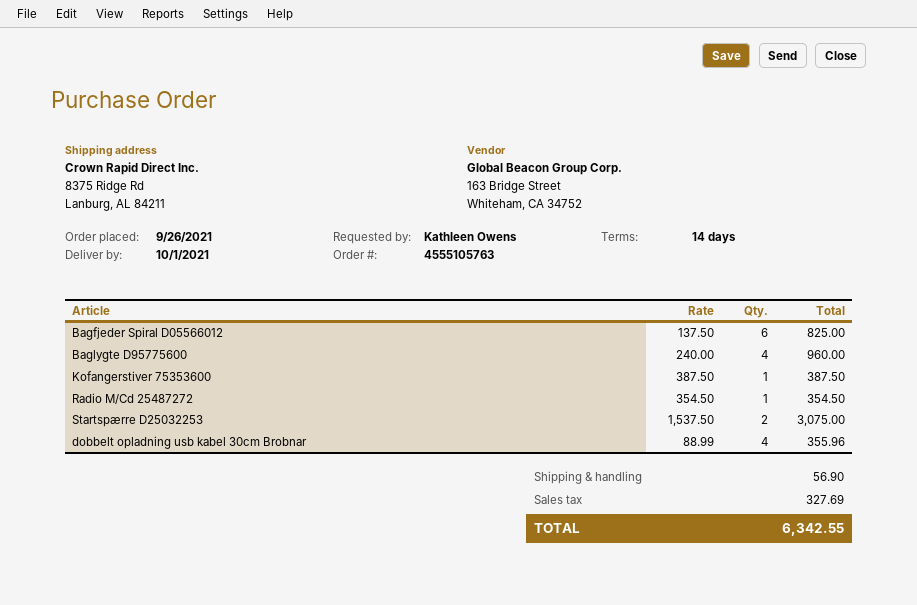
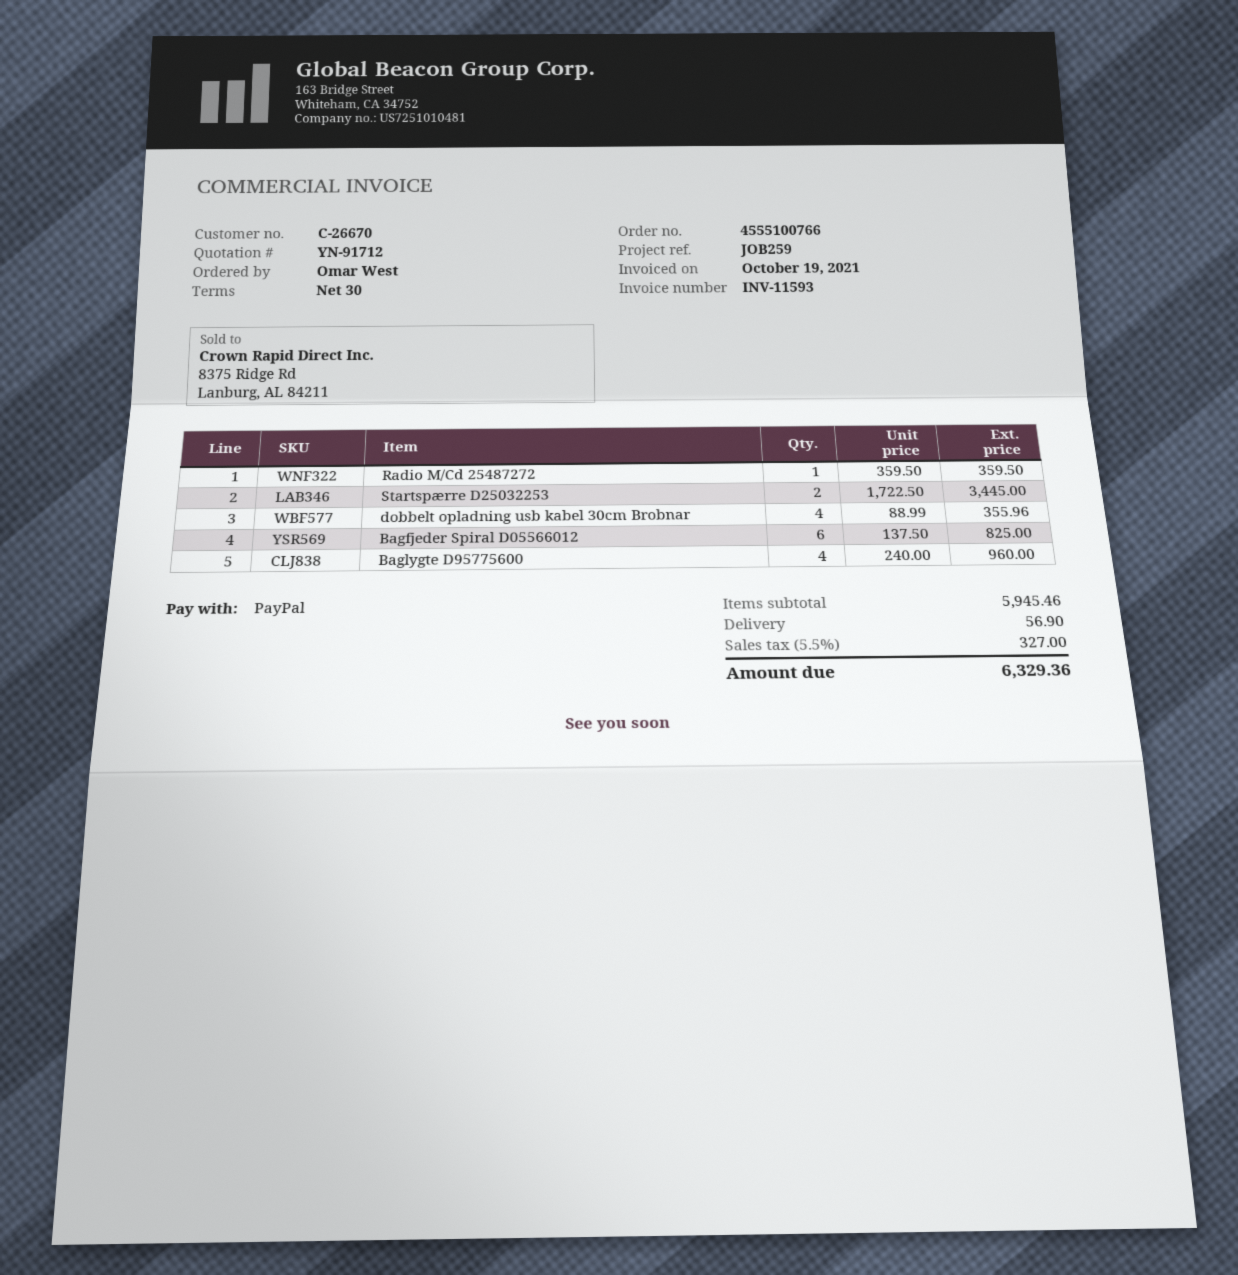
order number: 4555105763 -> 4555100766
payment terms: 14 days -> 30 days
ordered by: Kathleen Owens -> Omar West
Kofangerstiver 75353600: 1 x 387.50 = 387.50 -> none
Radio M/Cd 25487272: 1 x 354.50 = 354.50 -> 1 x 359.50 = 359.50
Startspærre D25032253: 2 x 1537.50 = 3075.00 -> 2 x 1722.50 = 3445.00
tax: 327.69 -> 327.00
total: 6342.55 -> 6329.36

